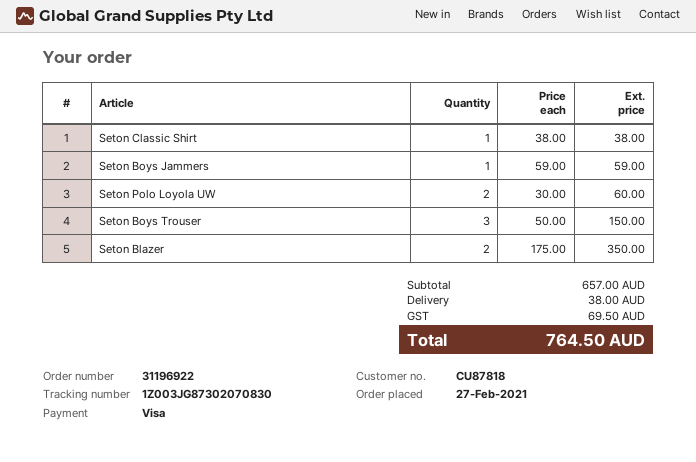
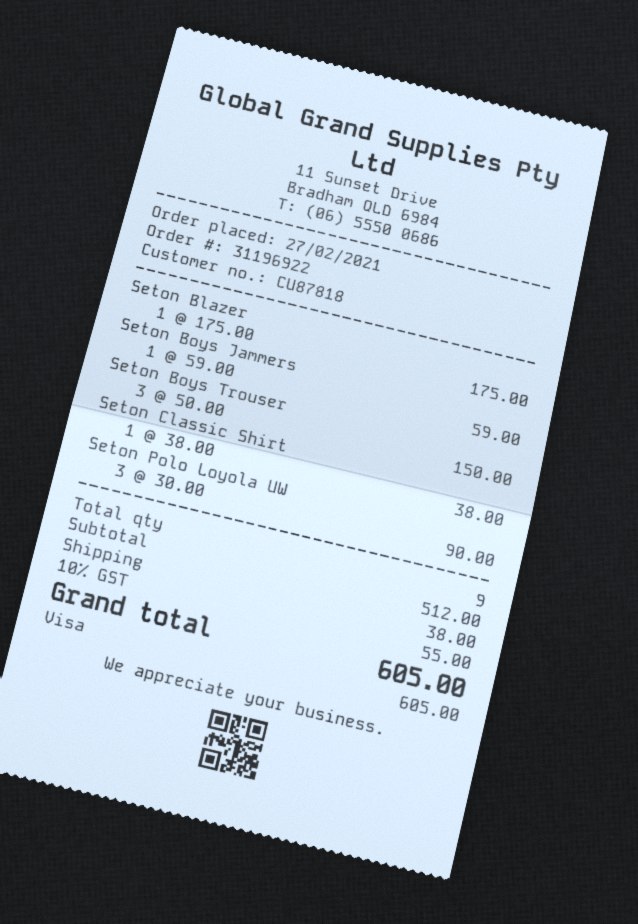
Seton Polo Loyola UW: 2 x 30.00 = 60.00 -> 3 x 30.00 = 90.00
Seton Blazer: 2 x 175.00 = 350.00 -> 1 x 175.00 = 175.00
subtotal: 657.00 -> 512.00
tax: 69.50 -> 55.00
total: 764.50 -> 605.00

